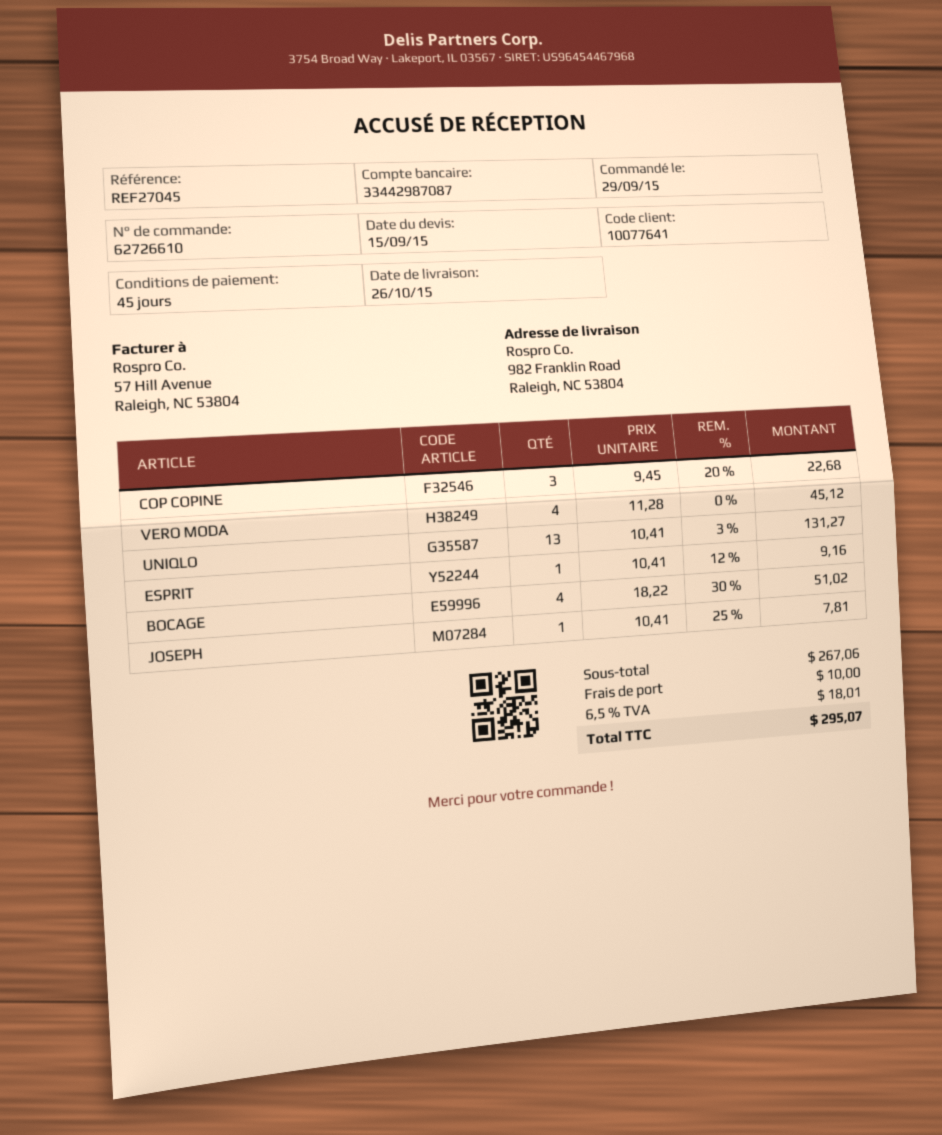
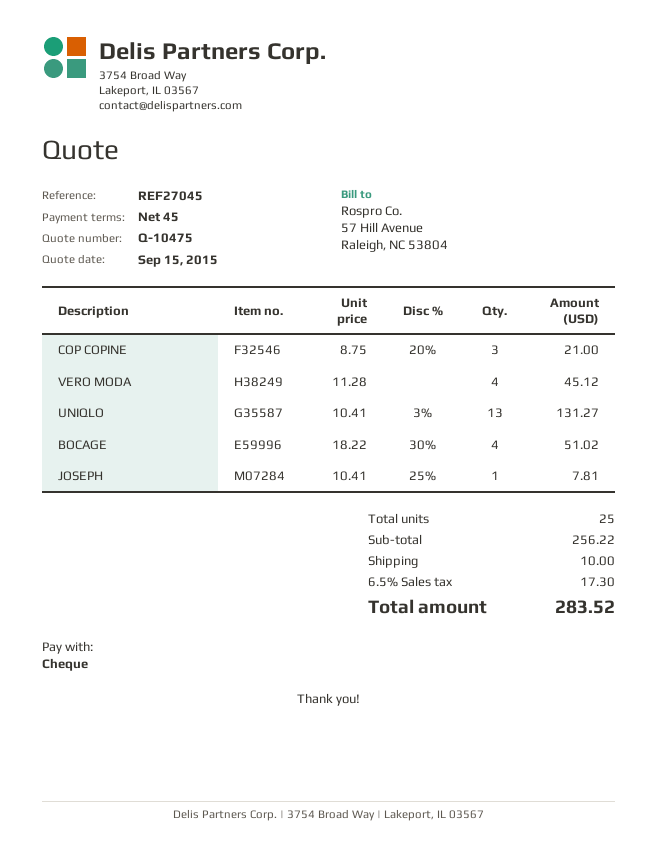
COP COPINE: 3 x 9.45 - 20% = 22.68 -> 3 x 8.75 - 20% = 21.00
ESPRIT: 1 x 10.41 - 12% = 9.16 -> none
subtotal: 267.06 -> 256.22
tax: 6.5% = 18.01 -> 6.5% = 17.30
total: 295.07 -> 283.52

